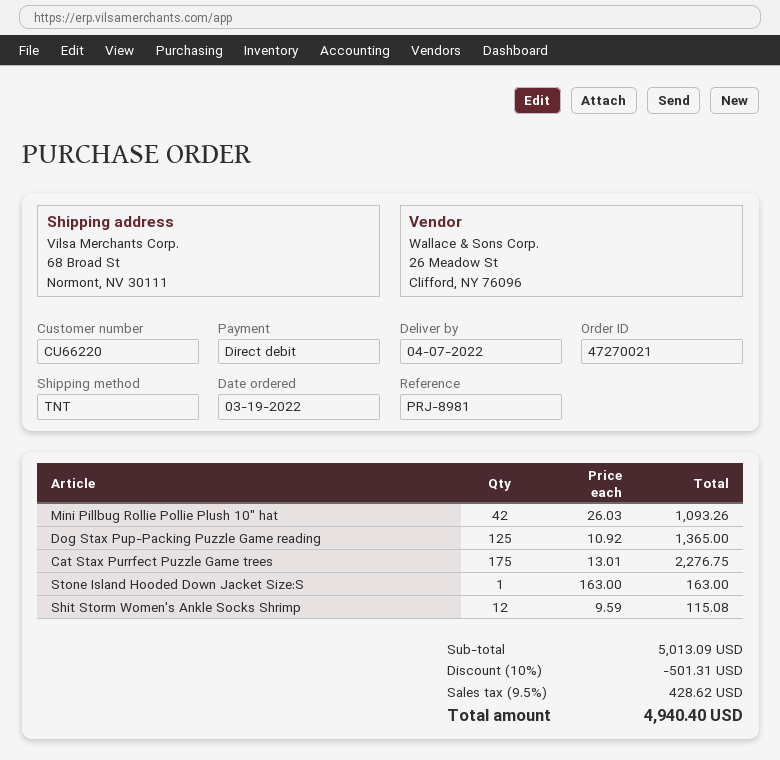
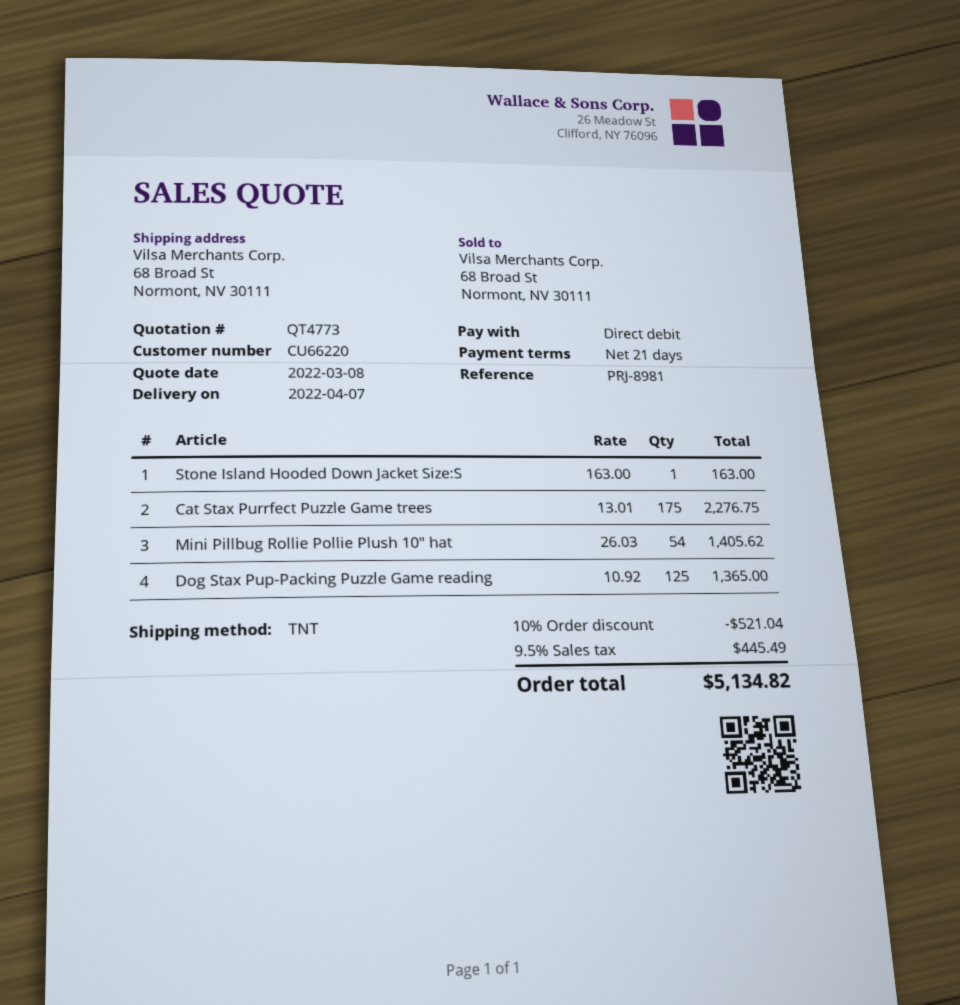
Mini Pillbug Rollie Pollie Plush 10" hat: 42 x 26.03 = 1093.26 -> 54 x 26.03 = 1405.62
Shit Storm Women's Ankle Socks Shrimp: 12 x 9.59 = 115.08 -> none
discount: 10% = 501.31 -> 10% = 521.04
tax: 9.5% = 428.62 -> 9.5% = 445.49
total: 4940.40 -> 5134.82

